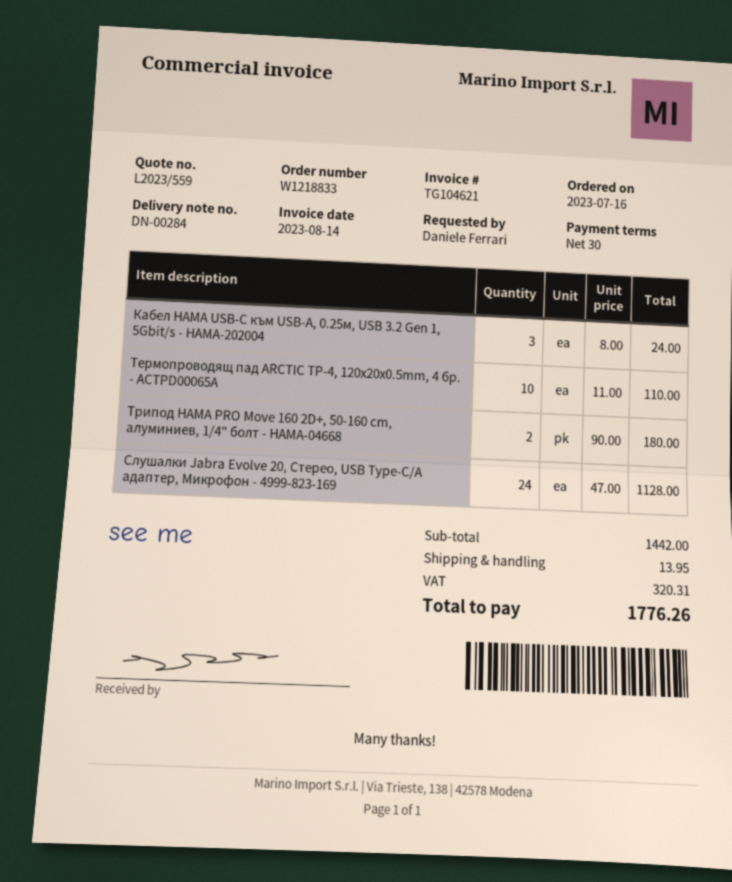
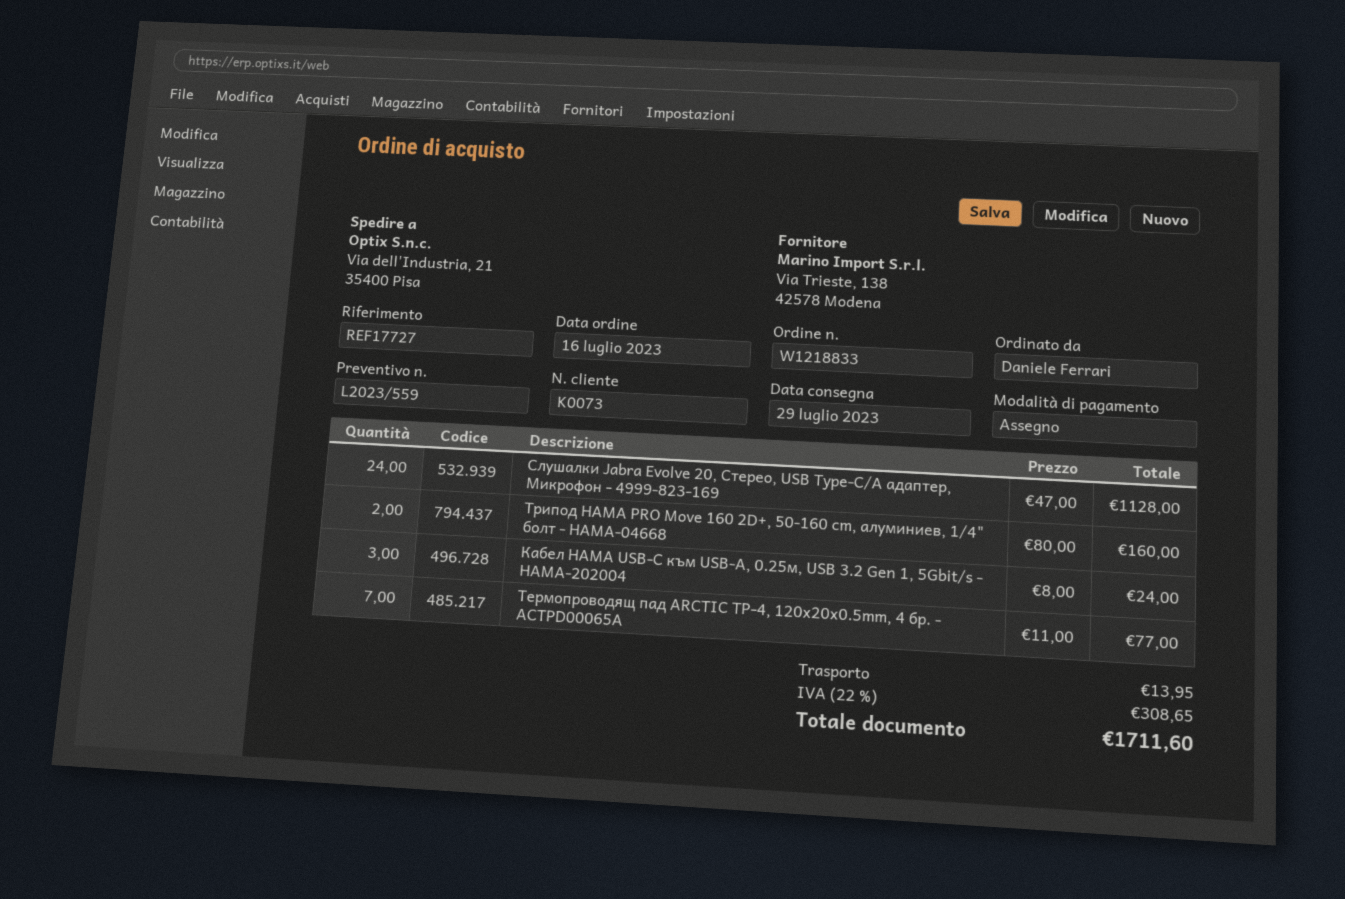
Термопроводящ пад ARCTIC TP-4, 120x20x0.5mm, 4 бр. - ACTPD00065A: 10 x 11.00 = 110.00 -> 7 x 11.00 = 77.00
Трипод HAMA PRO Move 160 2D+, 50-160 cm, алуминиев, 1/4" болт - HAMA-04668: 2 x 90.00 = 180.00 -> 2 x 80.00 = 160.00
tax: 320.31 -> 308.65
total: 1776.26 -> 1711.60

